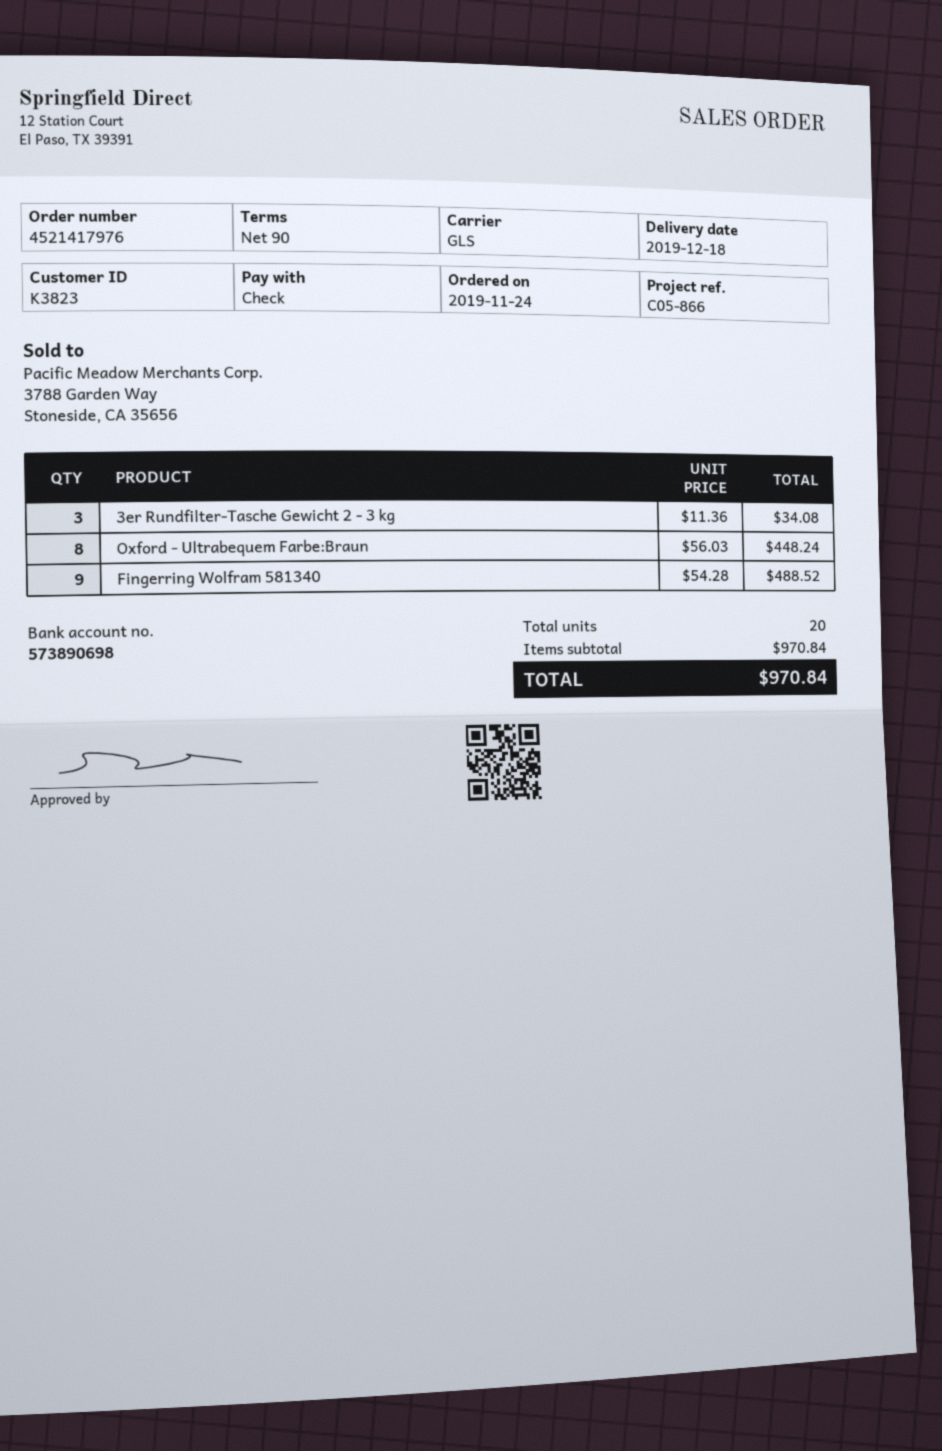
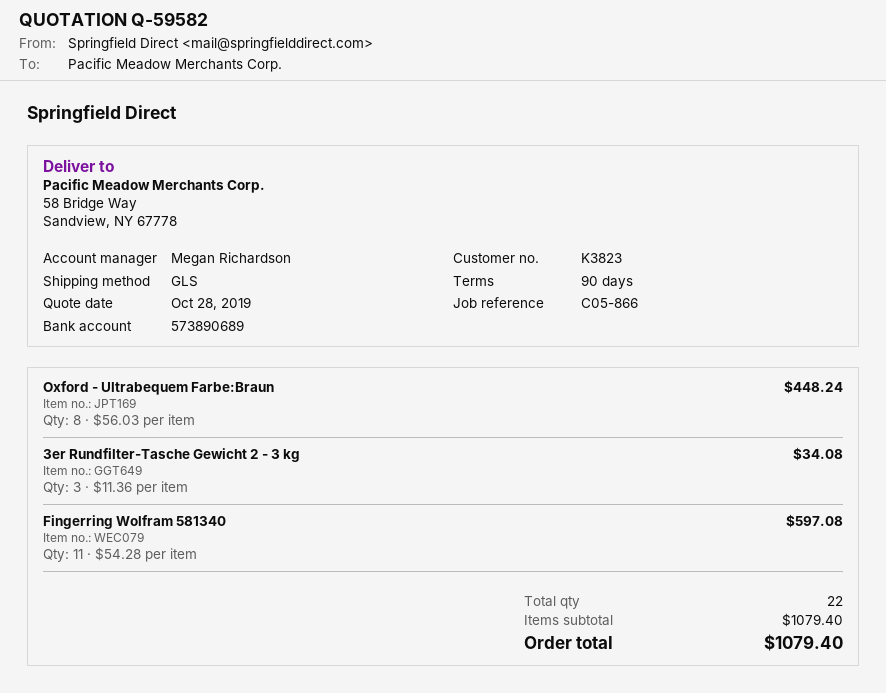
bank account: 573890698 -> 573890689
Fingerring Wolfram 581340: 9 x 54.28 = 488.52 -> 11 x 54.28 = 597.08
total quantity: 20 -> 22
subtotal: 970.84 -> 1079.40
total: 970.84 -> 1079.40

